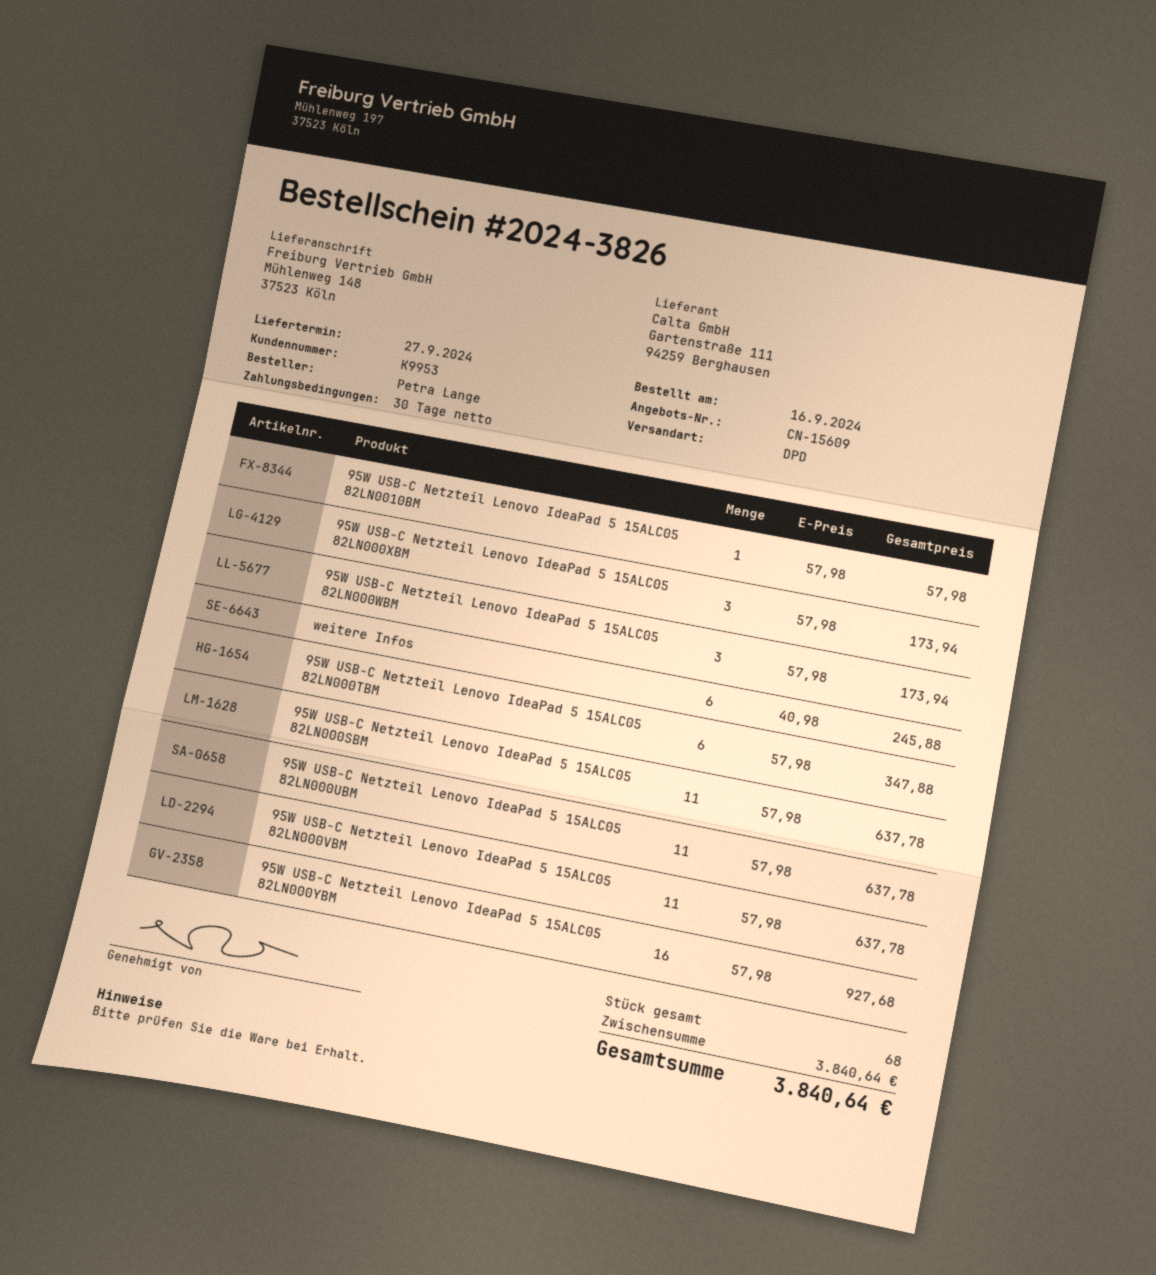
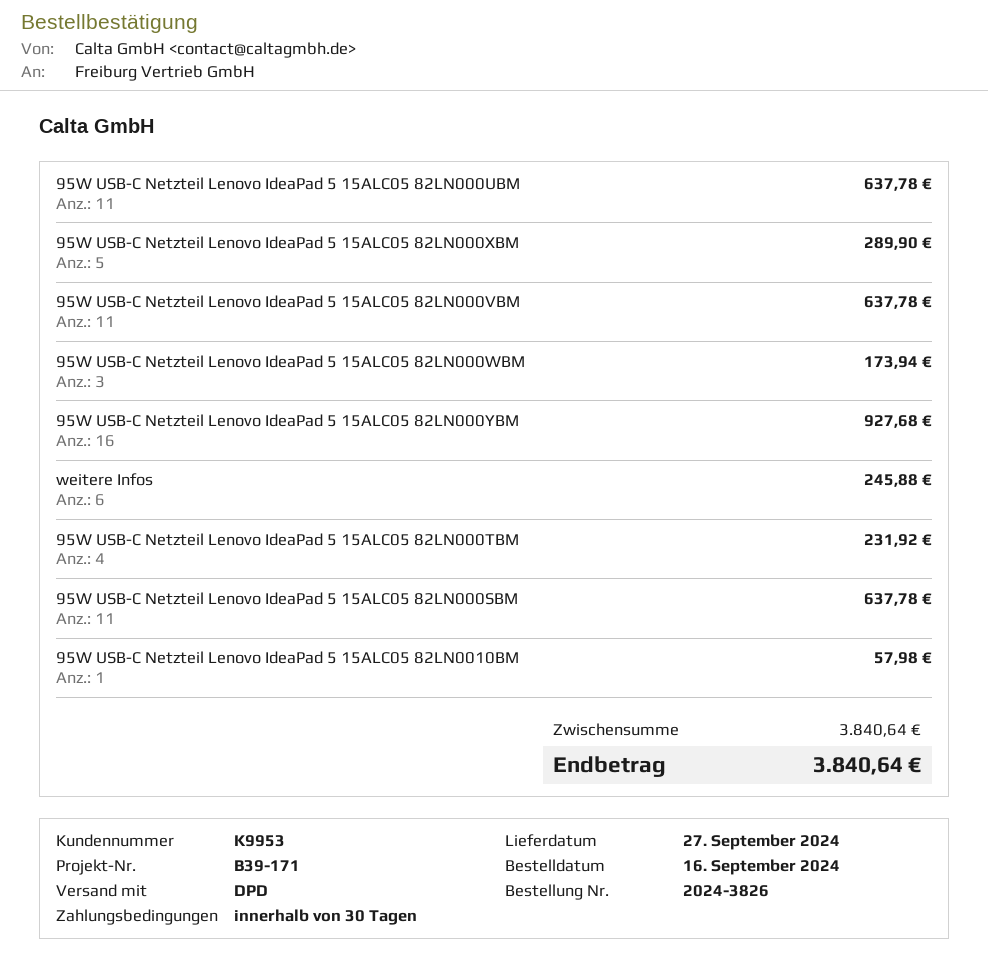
95W USB-C Netzteil Lenovo IdeaPad 5 15ALC05 82LN000XBM: 3 for 173.94 -> 5 for 289.90
95W USB-C Netzteil Lenovo IdeaPad 5 15ALC05 82LN000TBM: 6 for 347.88 -> 4 for 231.92

